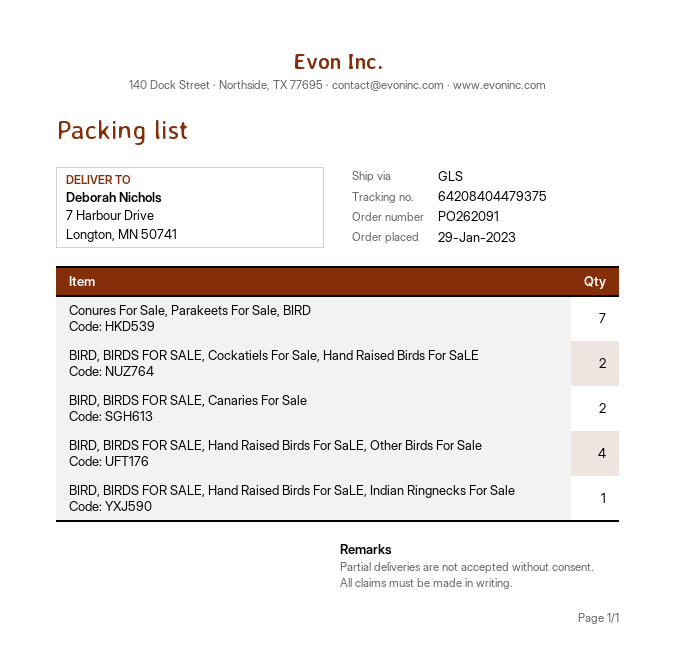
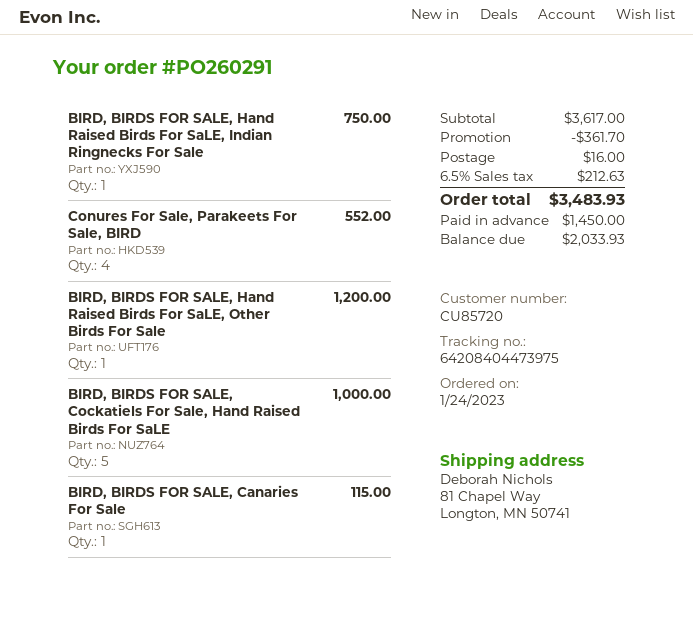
order number: PO262091 -> PO260291
order date: 2023-01-29 -> 2023-01-24
tracking number: 64208404479375 -> 64208404473975
ship to: 7 Harbour Drive, Longton, MN 50741 -> 81 Chapel Way, Longton, MN 50741
Conures For Sale, Parakeets For Sale, BIRD: 7 -> 4
BIRD, BIRDS FOR SALE, Cockatiels For Sale, Hand Raised Birds For SaLE: 2 -> 5
BIRD, BIRDS FOR SALE, Canaries For Sale: 2 -> 1
BIRD, BIRDS FOR SALE, Hand Raised Birds For SaLE, Other Birds For Sale: 4 -> 1

